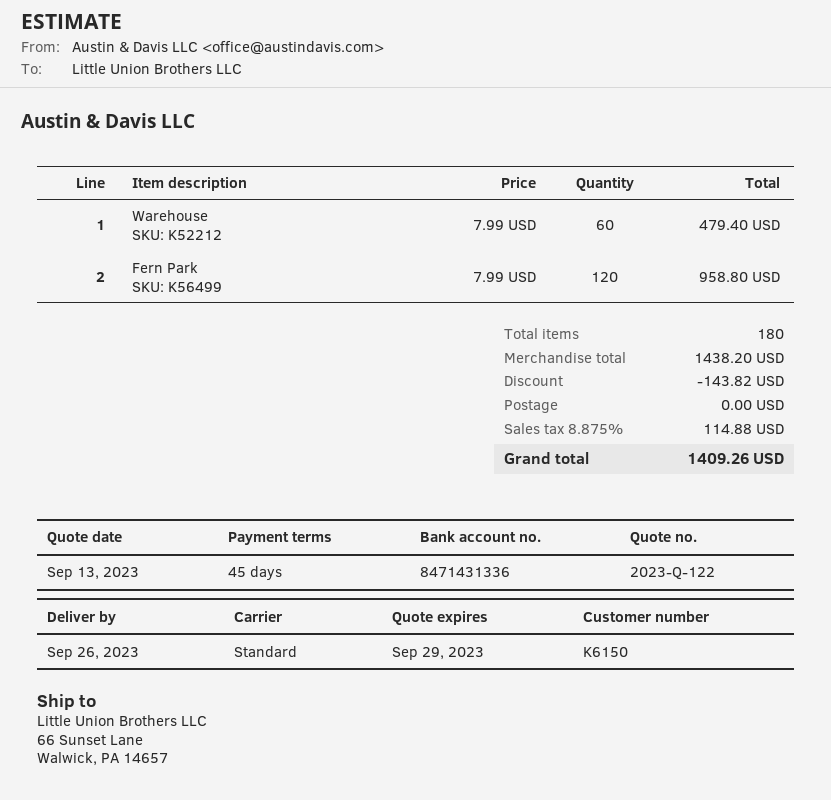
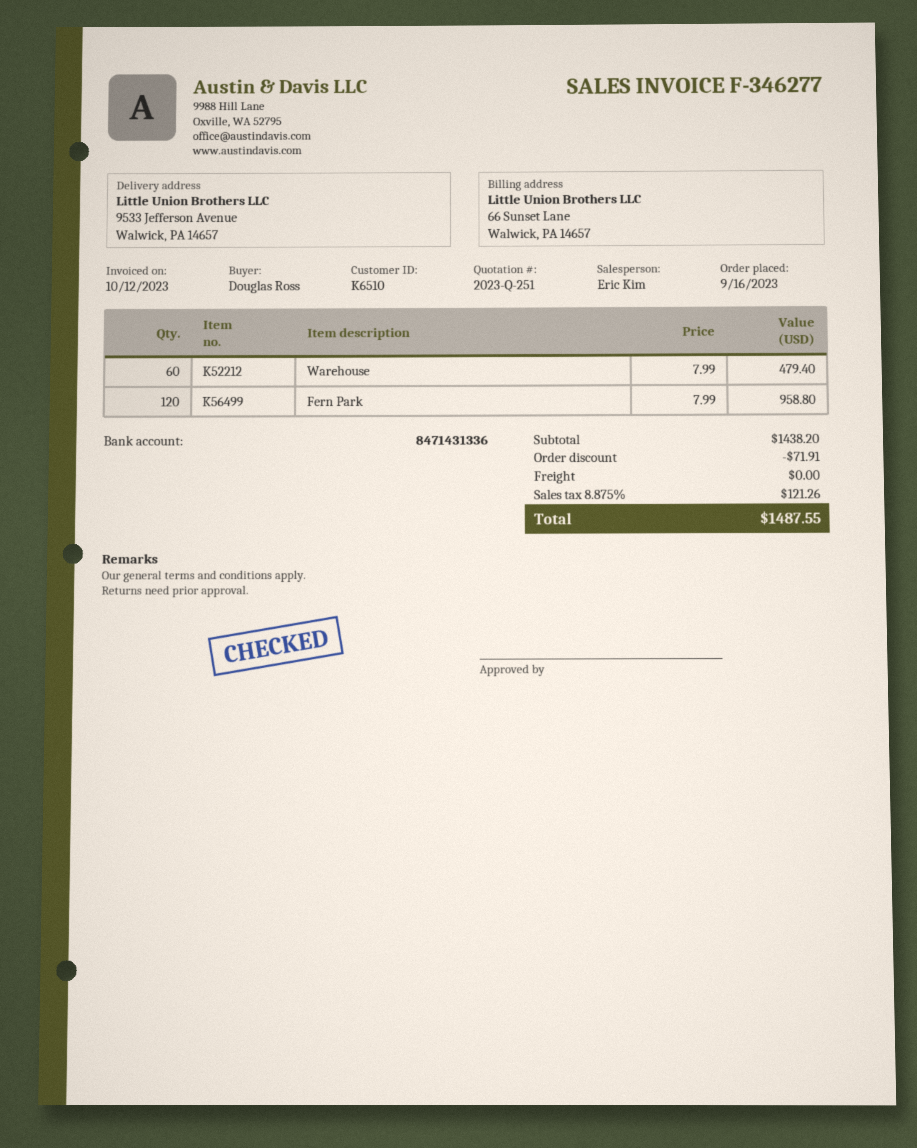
quote number: 2023-Q-122 -> 2023-Q-251
customer number: K6150 -> K6510
ship to: 66 Sunset Lane, Walwick, PA 14657 -> 9533 Jefferson Avenue, Walwick, PA 14657
discount: 143.82 -> 71.91
tax: 8.875% = 114.88 -> 8.875% = 121.26
total: 1409.26 -> 1487.55

